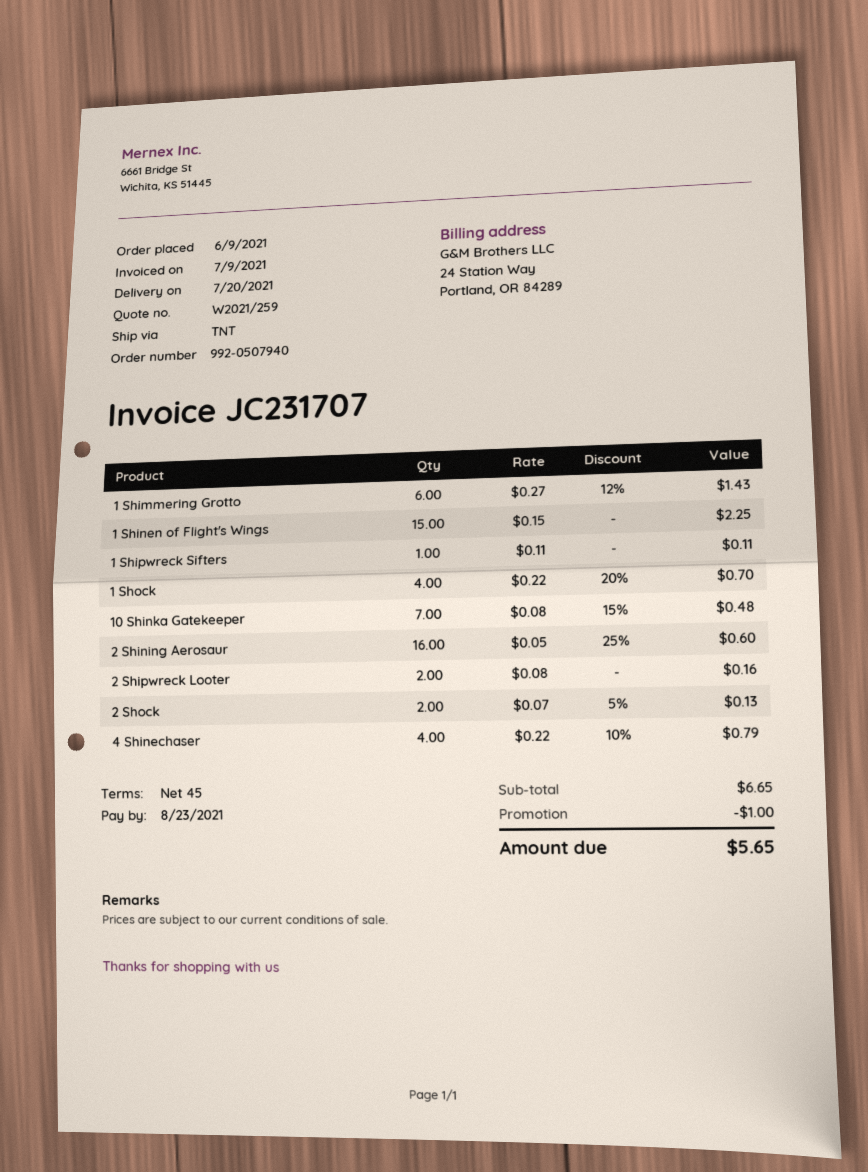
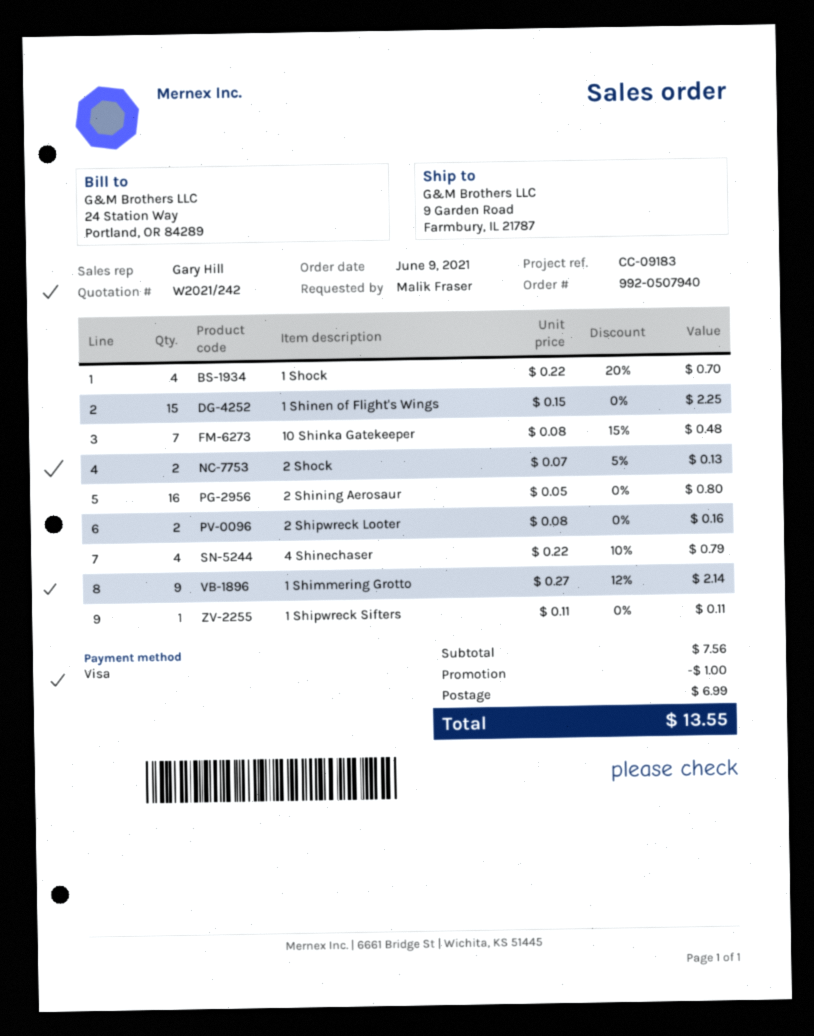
quote number: W2021/259 -> W2021/242
1 Shimmering Grotto: 6 x 0.27 - 12% = 1.43 -> 9 x 0.27 - 12% = 2.14
2 Shining Aerosaur: 16 x 0.05 - 25% = 0.60 -> 16 x 0.05 = 0.80
subtotal: 6.65 -> 7.56
shipping: none -> 6.99
total: 5.65 -> 13.55

